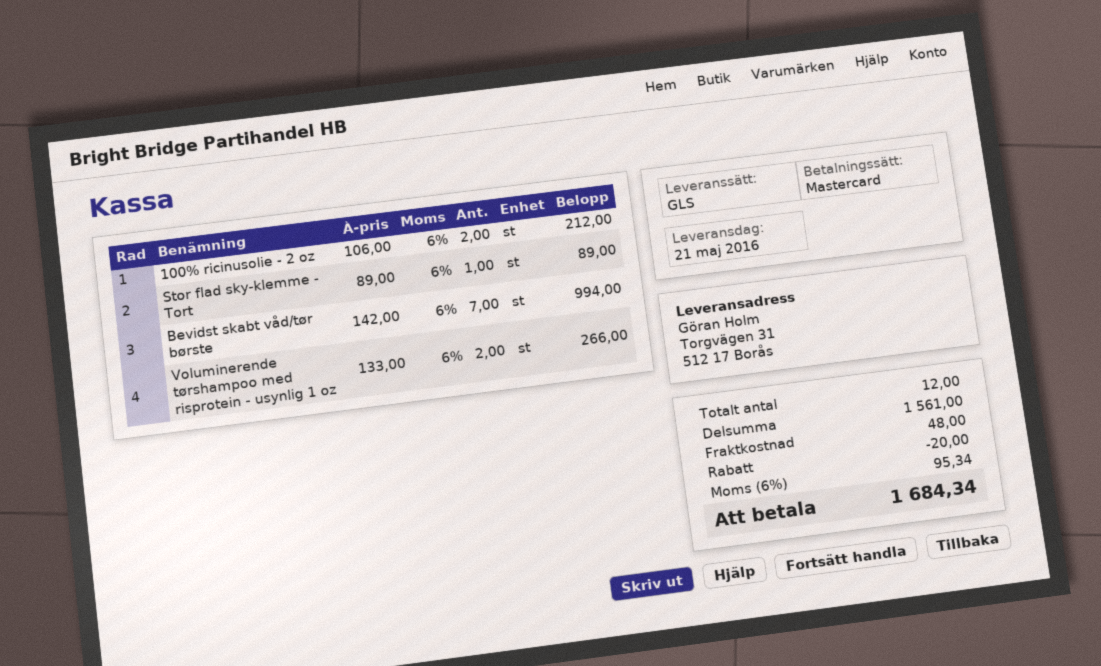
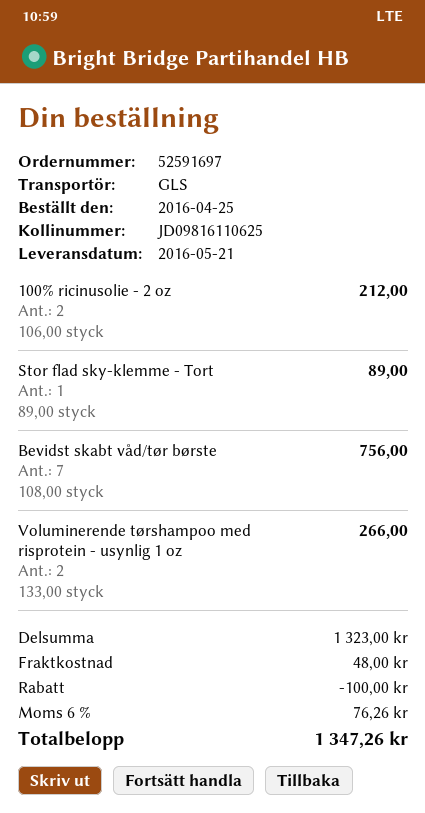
Bevidst skabt våd/tør børste: 7 x 142.00 = 994.00 -> 7 x 108.00 = 756.00
subtotal: 1561.00 -> 1323.00
discount: 20.00 -> 100.00
tax: 6% = 95.34 -> 6% = 76.26
total: 1684.34 -> 1347.26

